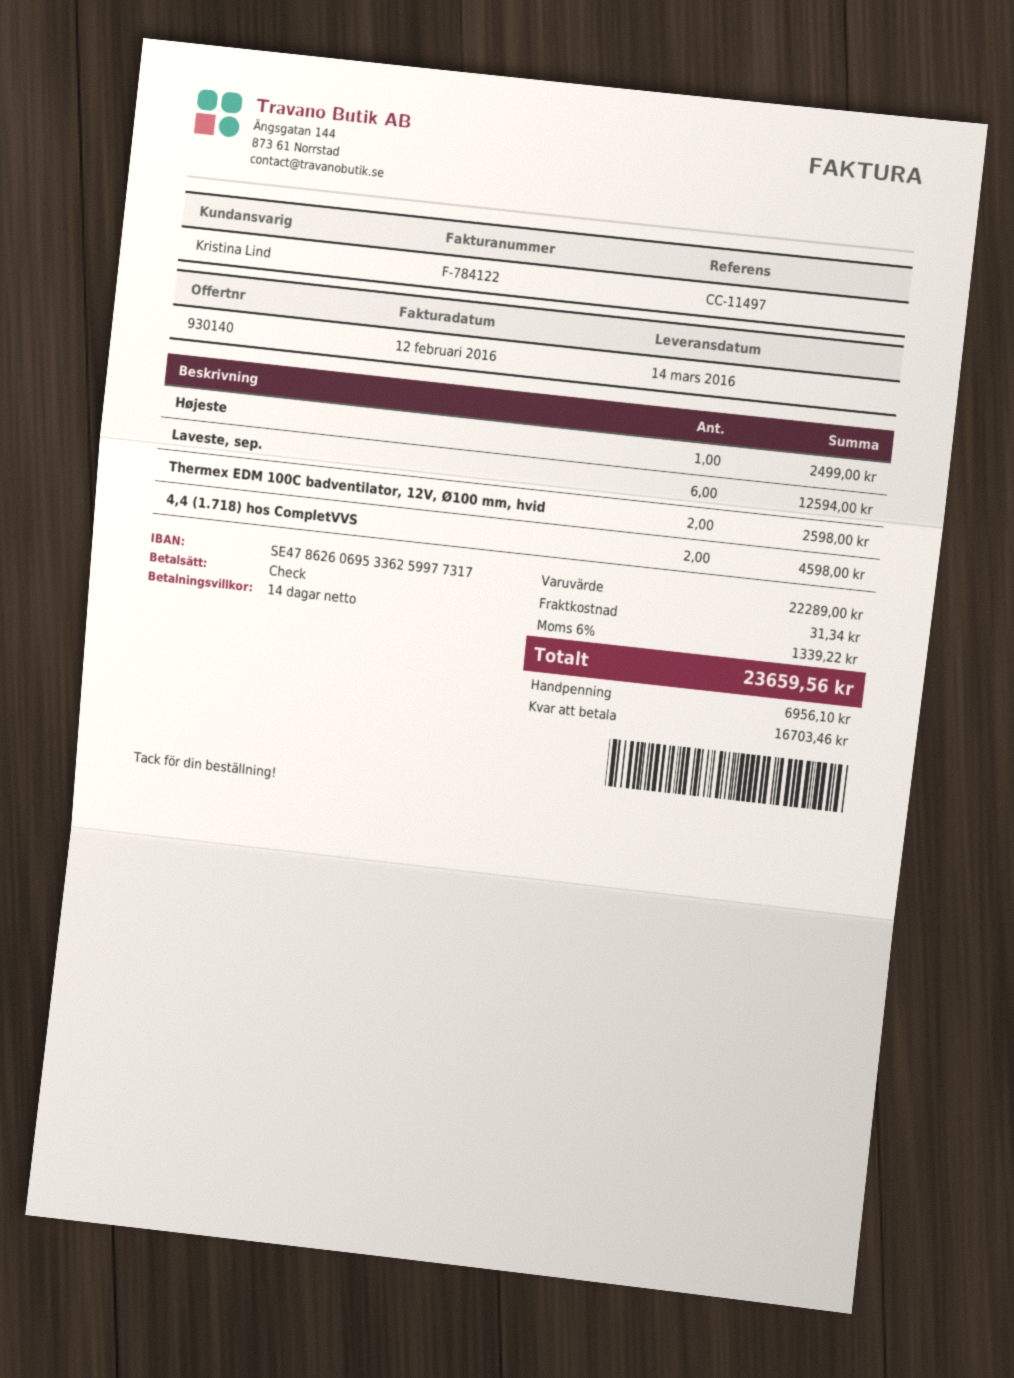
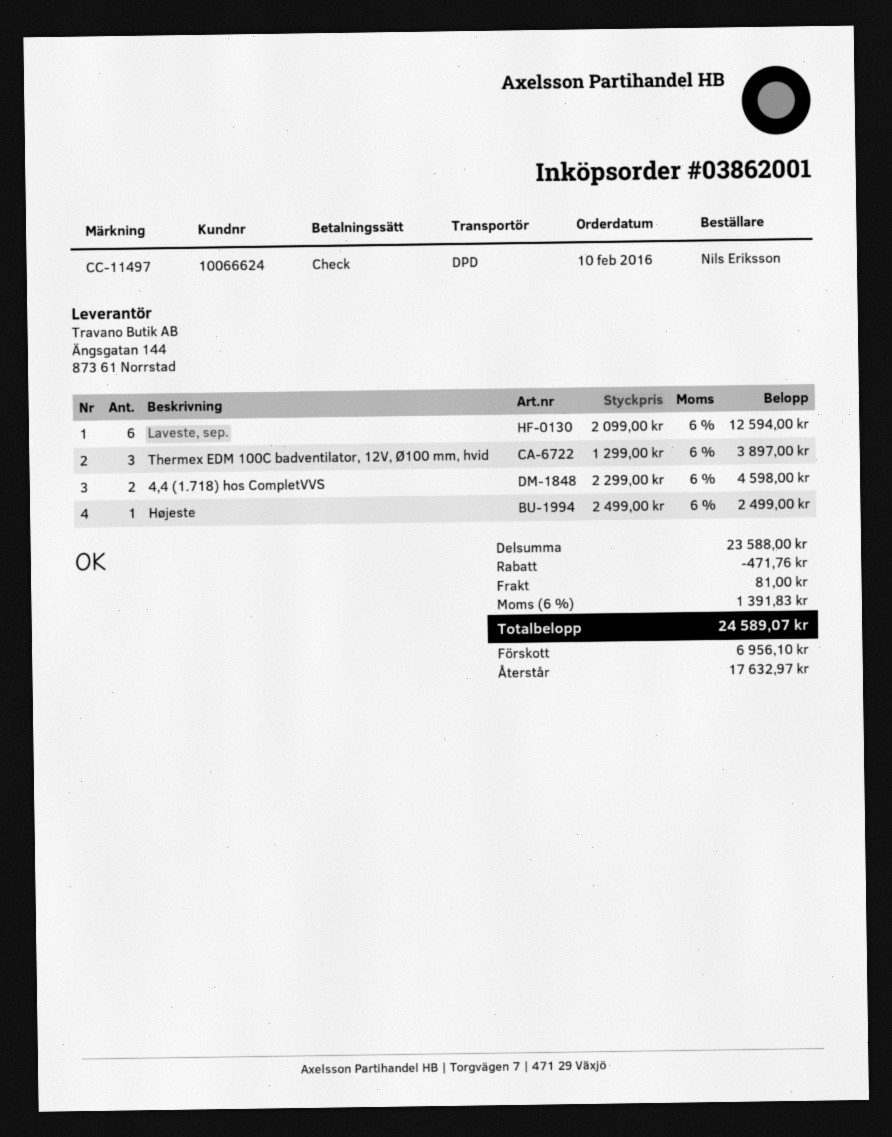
Thermex EDM 100C badventilator, 12V, Ø100 mm, hvid: 2 for 2598.00 -> 3 for 3897.00
subtotal: 22289.00 -> 23588.00
discount: none -> 471.76
shipping: 31.34 -> 81.00
tax: 6% = 1339.22 -> 6% = 1391.83
total: 23659.56 -> 24589.07
balance: 16703.46 -> 17632.97

